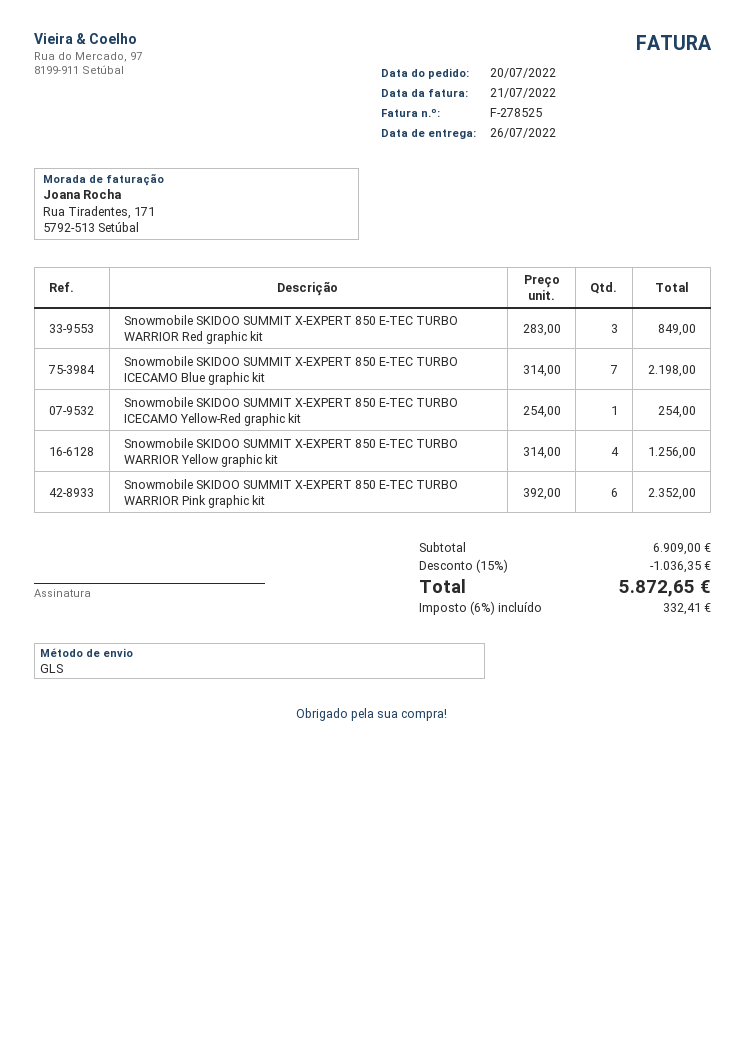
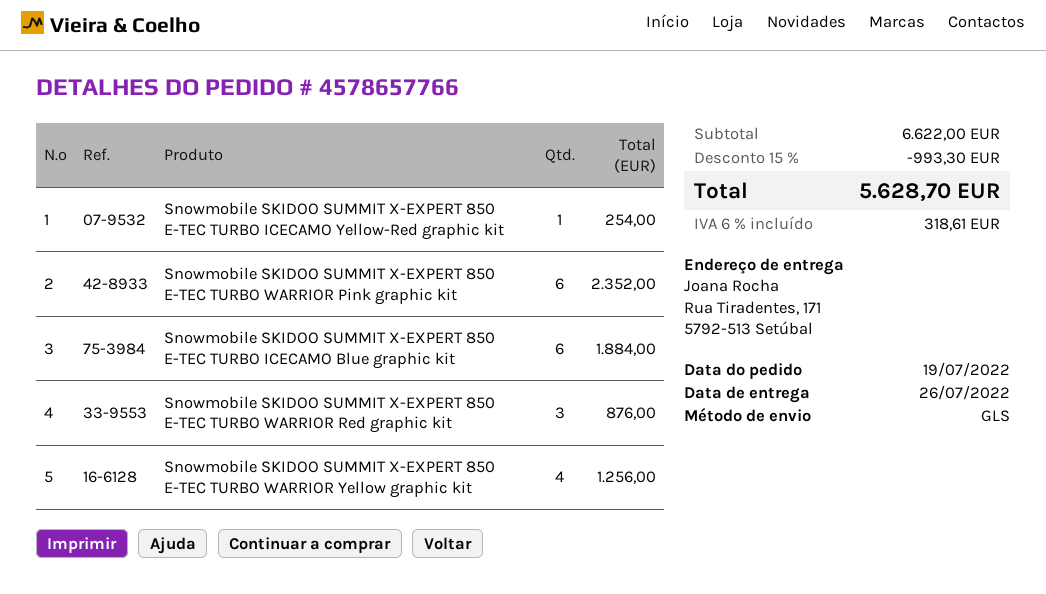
order date: 2022-07-20 -> 2022-07-19
Snowmobile SKIDOO SUMMIT X-EXPERT 850 E-TEC TURBO WARRIOR Red graphic kit: 3 for 849.00 -> 3 for 876.00
Snowmobile SKIDOO SUMMIT X-EXPERT 850 E-TEC TURBO ICECAMO Blue graphic kit: 7 for 2198.00 -> 6 for 1884.00
subtotal: 6909.00 -> 6622.00
discount: 15% = 1036.35 -> 15% = 993.30
tax: 6% = 332.41 -> 6% = 318.61
total: 5872.65 -> 5628.70

